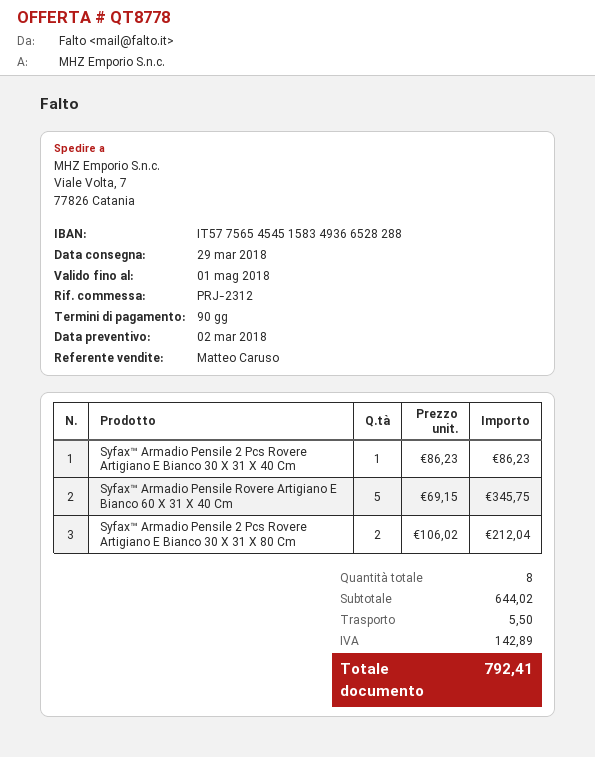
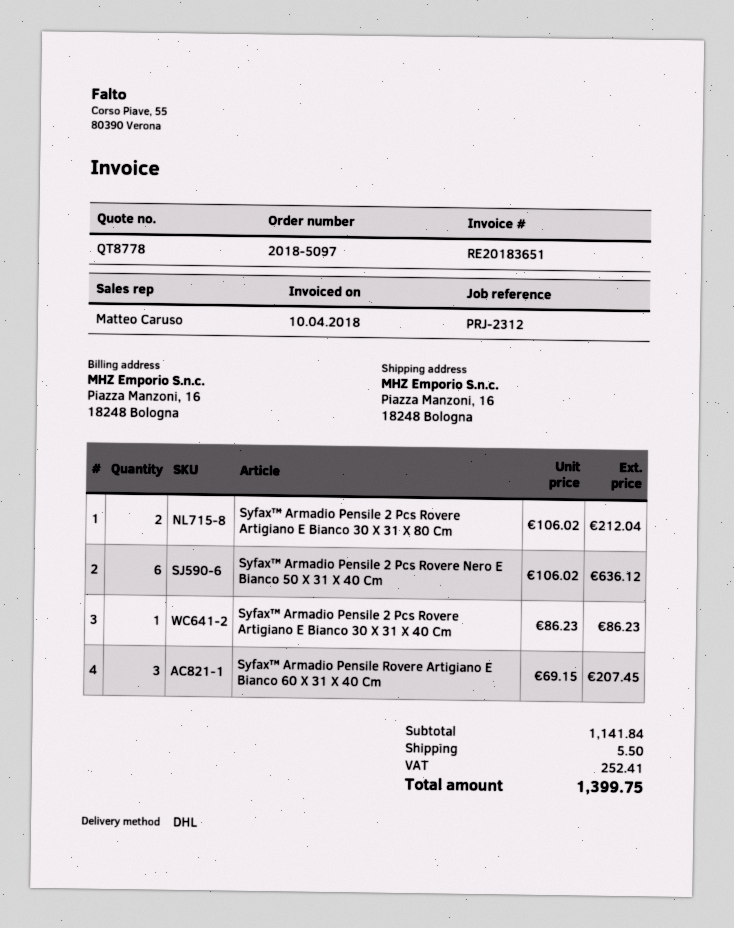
ship to: Viale Volta, 7, 77826 Catania -> Piazza Manzoni, 16, 18248 Bologna
Syfax™ Armadio Pensile Rovere Artigiano E Bianco 60 X 31 X 40 Cm: 5 x 69.15 = 345.75 -> 3 x 69.15 = 207.45
Syfax™ Armadio Pensile 2 Pcs Rovere Nero E Bianco 50 X 31 X 40 Cm: none -> 6 x 106.02 = 636.12
subtotal: 644.02 -> 1141.84
tax: 142.89 -> 252.41
total: 792.41 -> 1399.75

